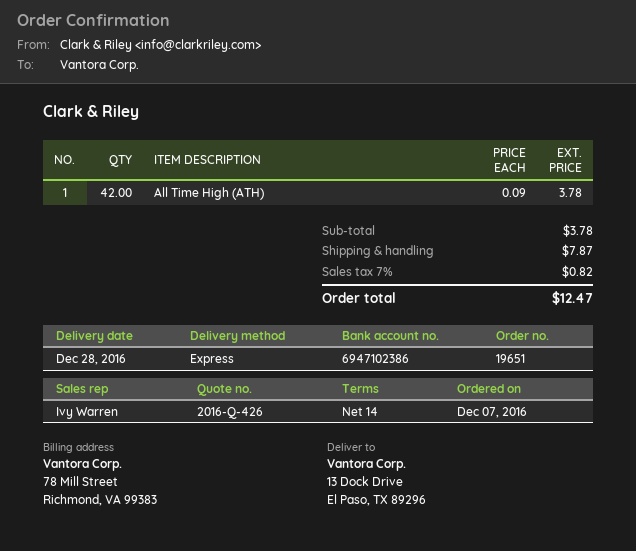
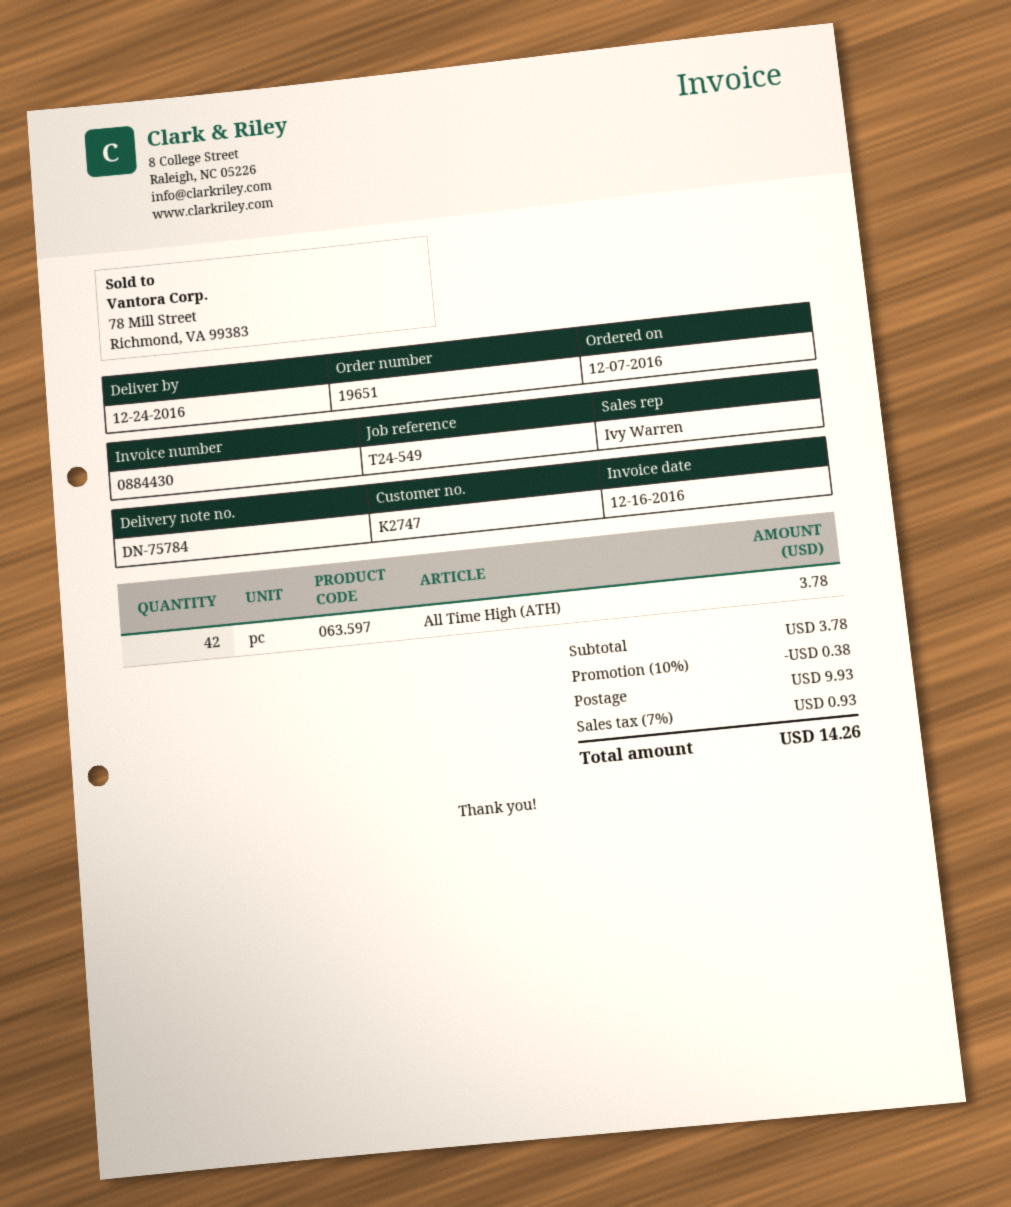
delivery date: 2016-12-28 -> 2016-12-24
discount: none -> 10% = 0.38
shipping: 7.87 -> 9.93
tax: 7% = 0.82 -> 7% = 0.93
total: 12.47 -> 14.26

